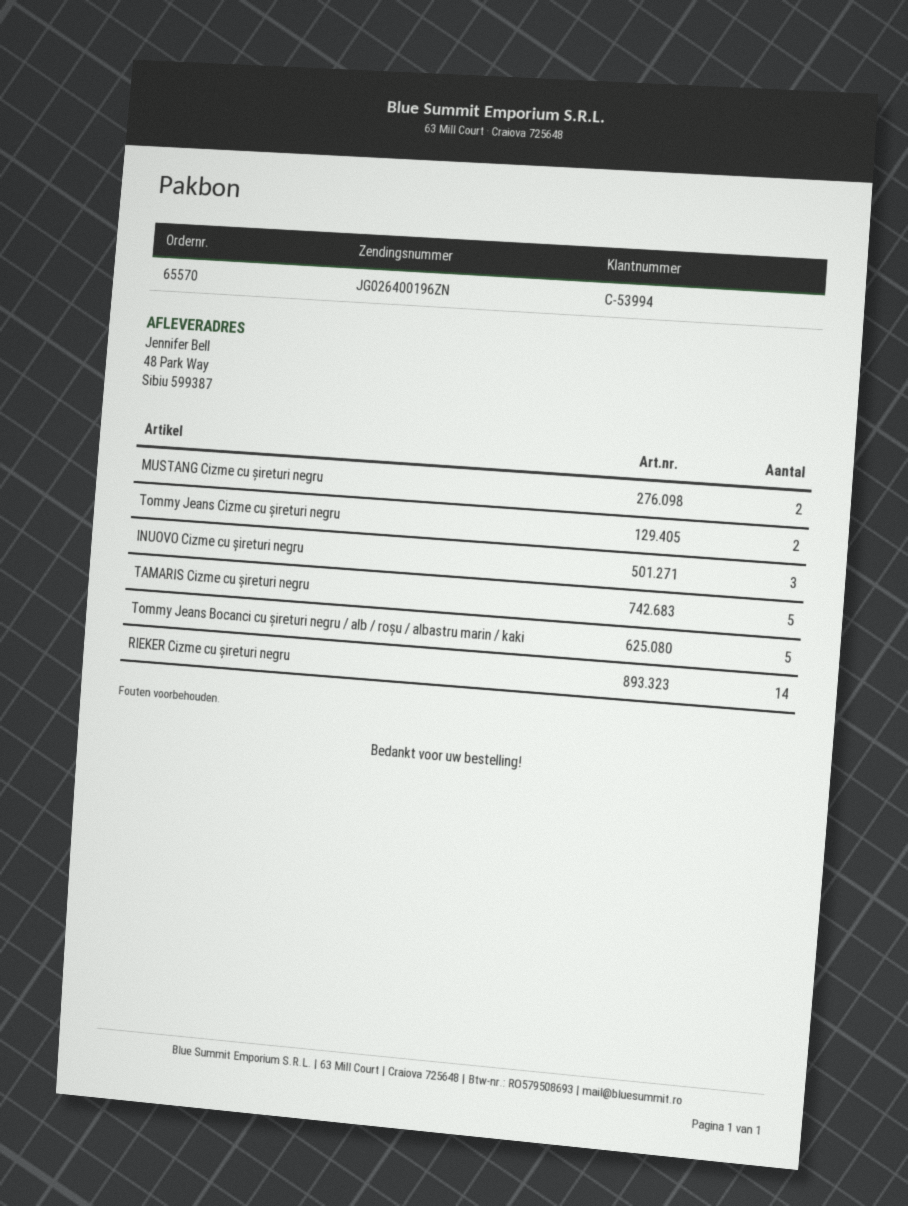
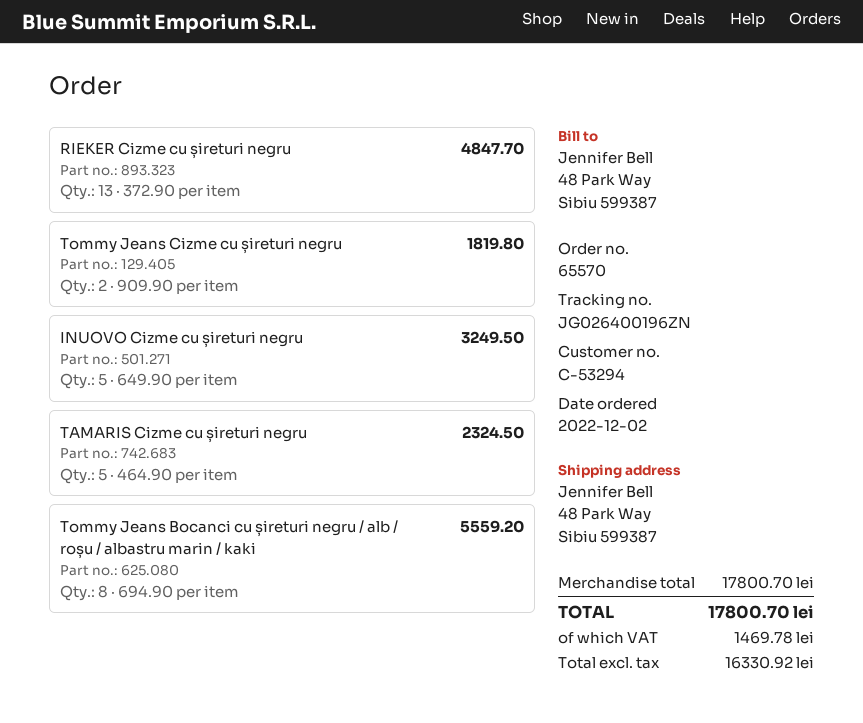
customer number: C-53994 -> C-53294
MUSTANG Cizme cu șireturi negru: 2 -> none
INUOVO Cizme cu șireturi negru: 3 -> 5
Tommy Jeans Bocanci cu șireturi negru / alb / roșu / albastru marin / kaki: 5 -> 8
RIEKER Cizme cu șireturi negru: 14 -> 13

